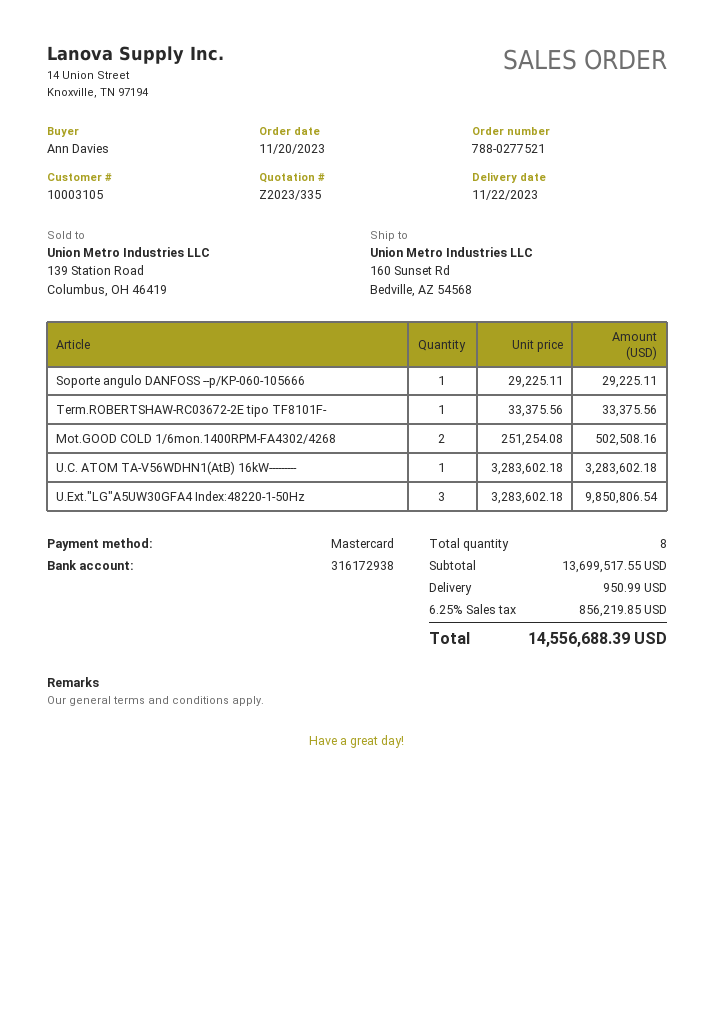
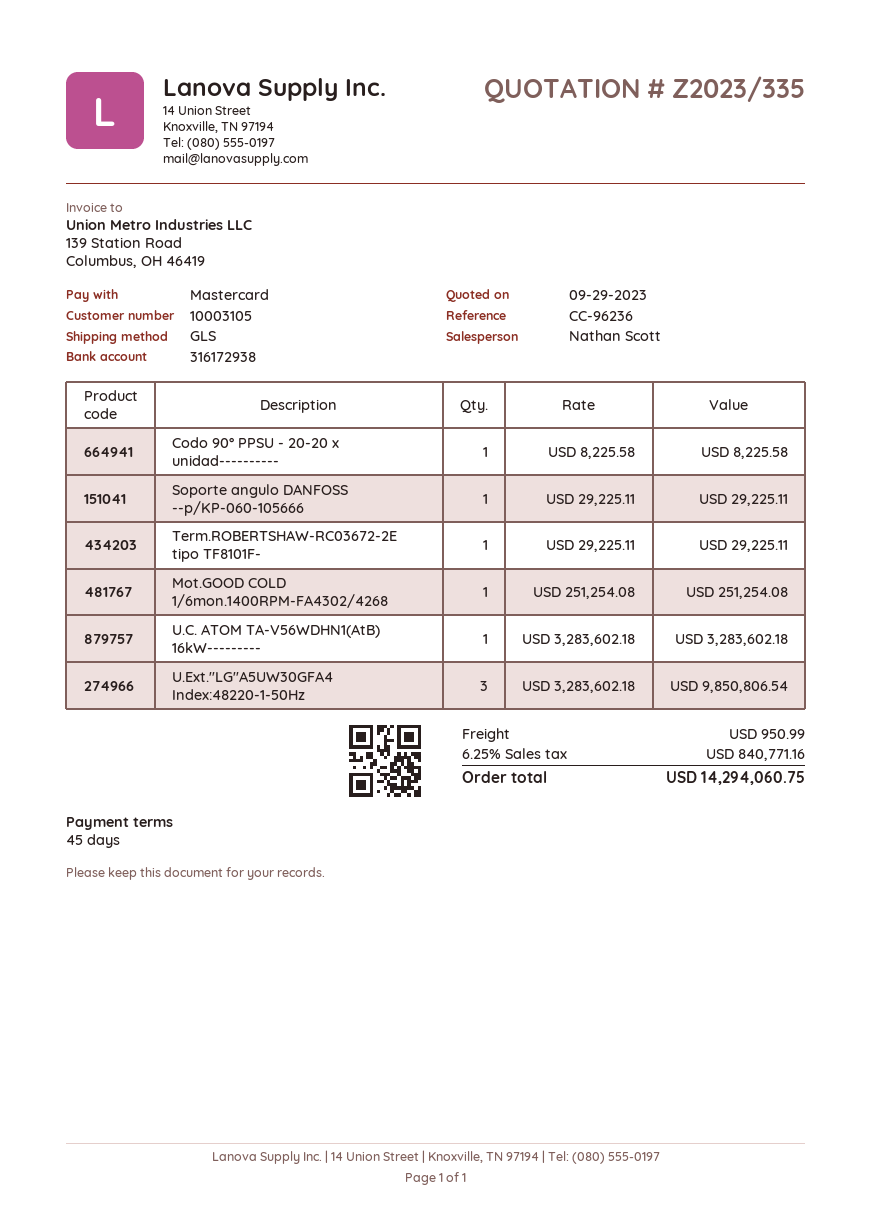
Term.ROBERTSHAW-RC03672-2E tipo TF8101F-: 1 x 33375.56 = 33375.56 -> 1 x 29225.11 = 29225.11
Mot.GOOD COLD 1/6mon.1400RPM-FA4302/4268: 2 x 251254.08 = 502508.16 -> 1 x 251254.08 = 251254.08
Codo 90° PPSU - 20-20 x unidad----------: none -> 1 x 8225.58 = 8225.58
tax: 6.25% = 856219.85 -> 6.25% = 840771.16
total: 14556688.39 -> 14294060.75

